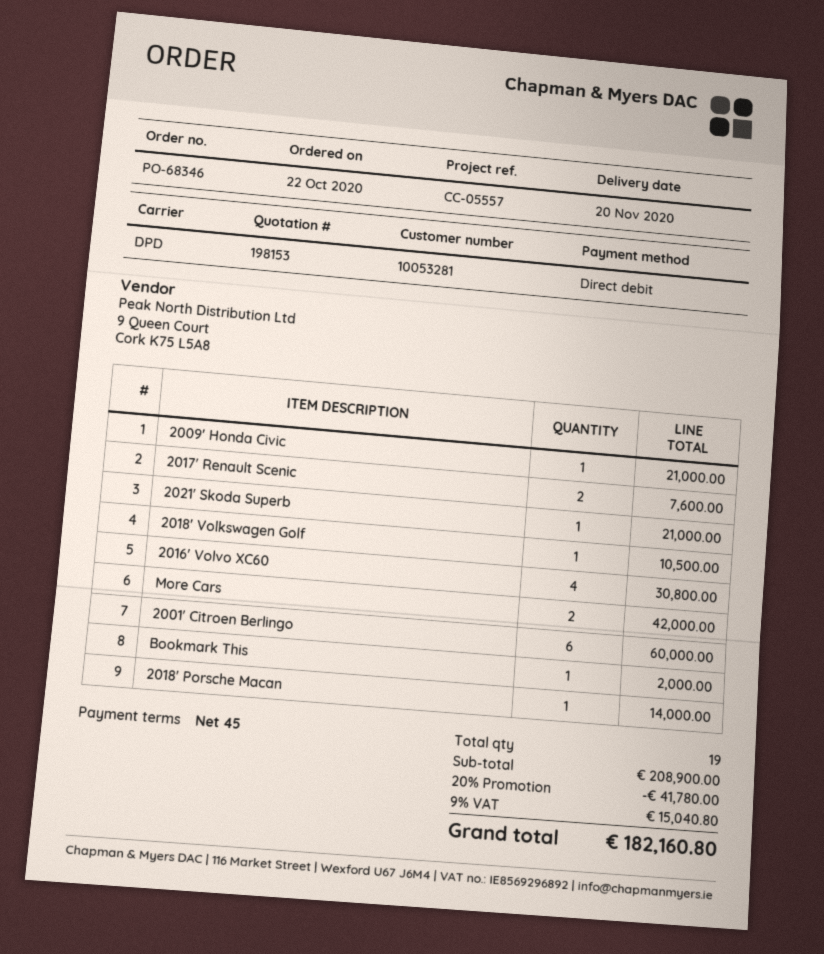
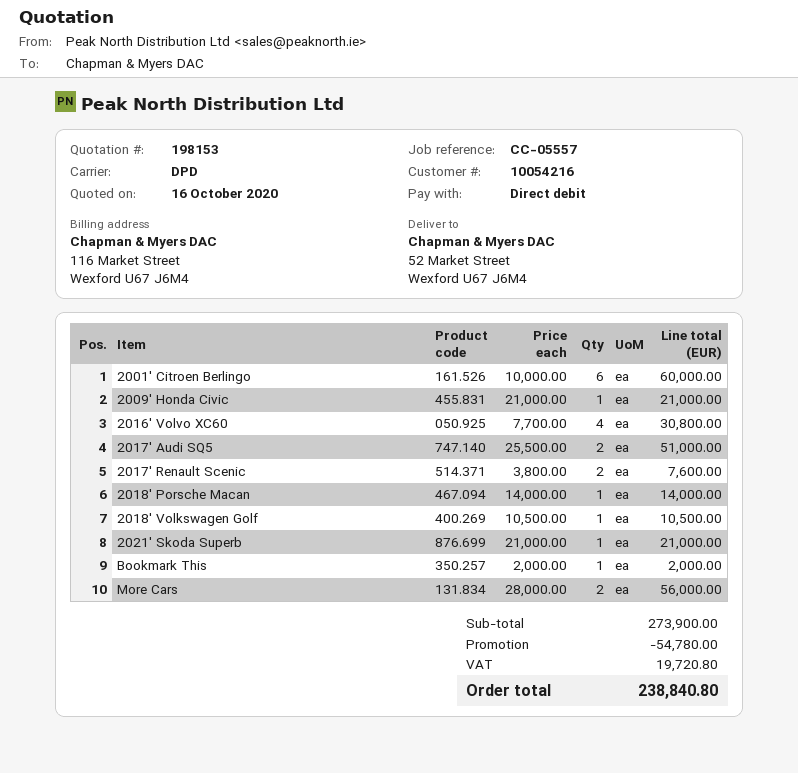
customer number: 10053281 -> 10054216
More Cars: 2 for 42000.00 -> 2 for 56000.00
2017' Audi SQ5: none -> 2 for 51000.00
subtotal: 208900.00 -> 273900.00
discount: 41780.00 -> 54780.00
tax: 15040.80 -> 19720.80
total: 182160.80 -> 238840.80

